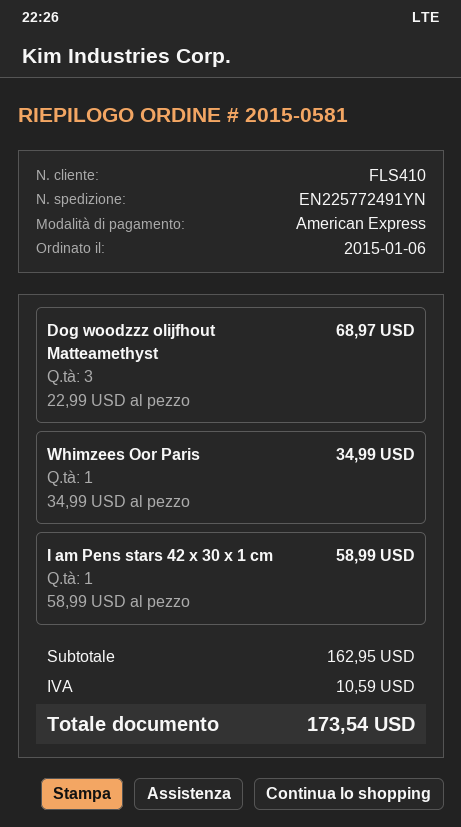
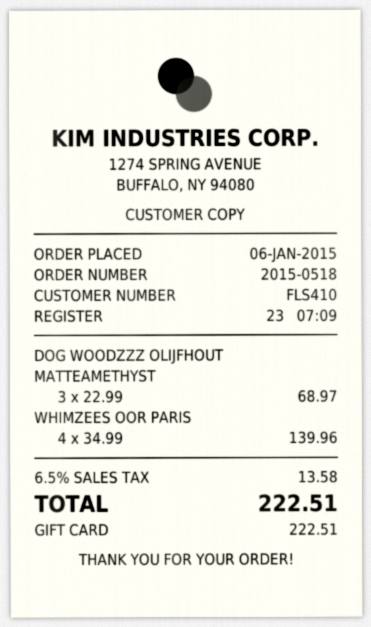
order number: 2015-0581 -> 2015-0518
payment method: American Express -> gift card
Whimzees Oor Paris: 1 x 34.99 = 34.99 -> 4 x 34.99 = 139.96
I am Pens stars 42 x 30 x 1 cm: 1 x 58.99 = 58.99 -> none
tax: 10.59 -> 13.58
total: 173.54 -> 222.51

